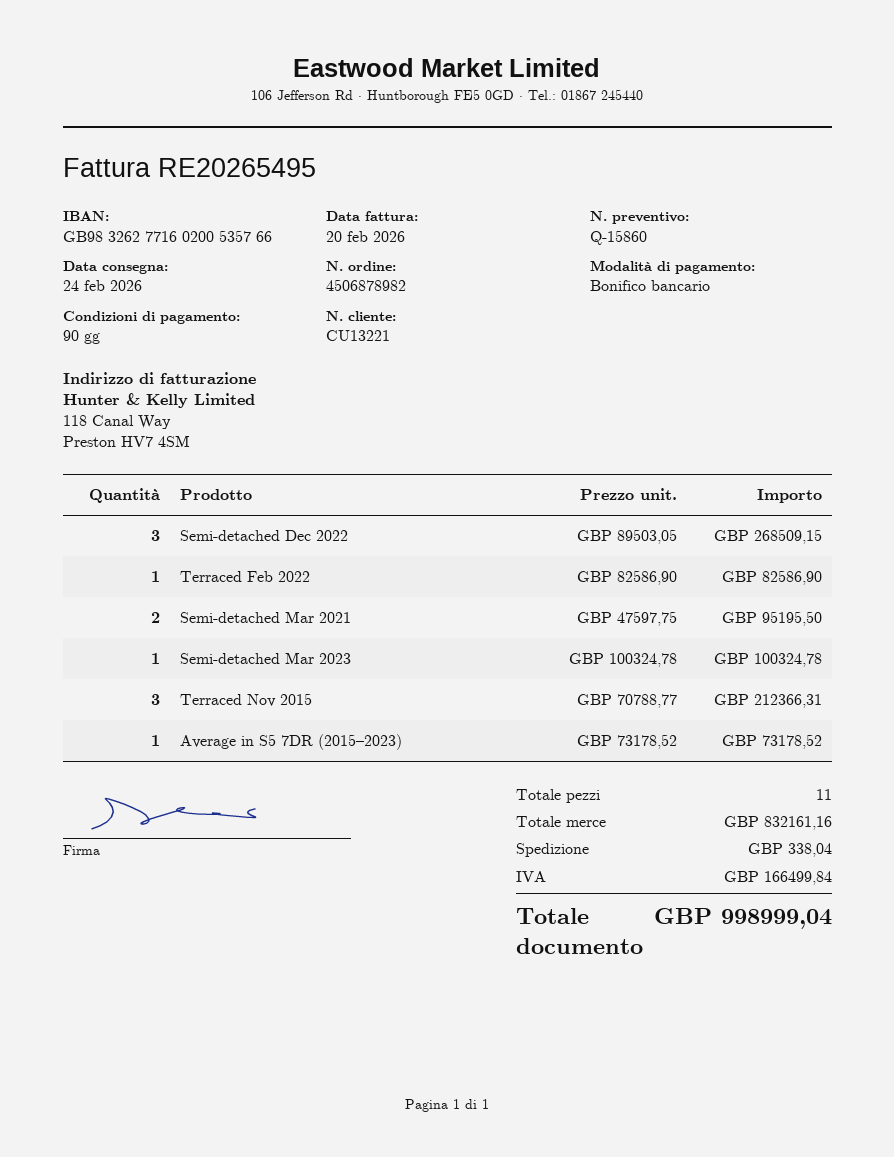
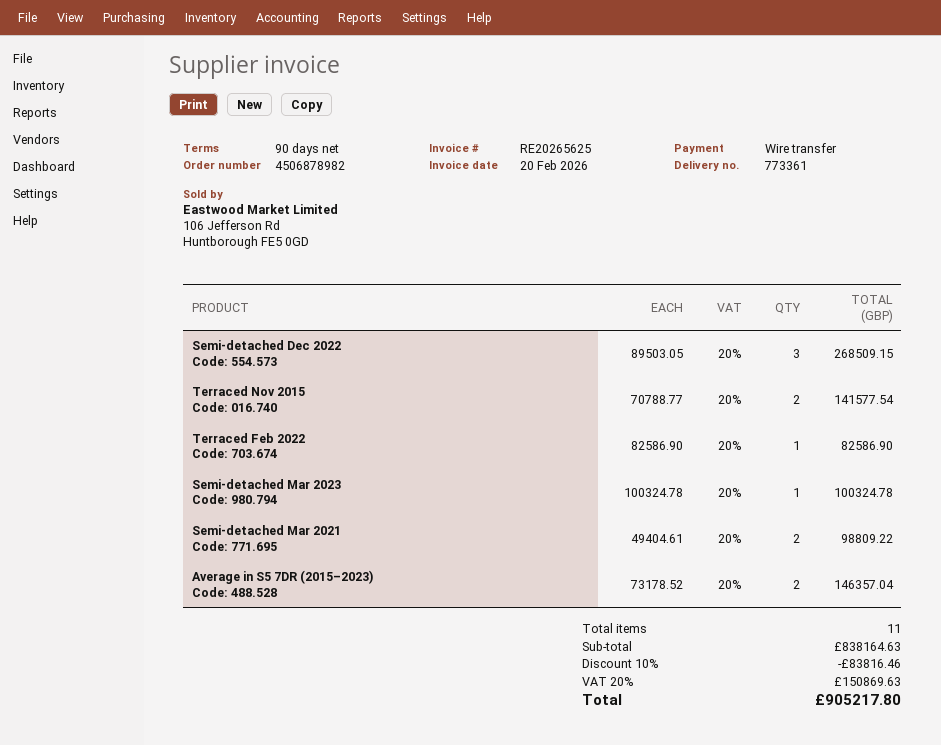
invoice number: RE20265495 -> RE20265625
Semi-detached Mar 2021: 2 x 47597.75 = 95195.50 -> 2 x 49404.61 = 98809.22
Terraced Nov 2015: 3 x 70788.77 = 212366.31 -> 2 x 70788.77 = 141577.54
Average in S5 7DR (2015–2023): 1 x 73178.52 = 73178.52 -> 2 x 73178.52 = 146357.04
subtotal: 832161.16 -> 838164.63
discount: none -> 10% = 83816.46
shipping: 338.04 -> none
tax: 166499.84 -> 150869.63
total: 998999.04 -> 905217.80

